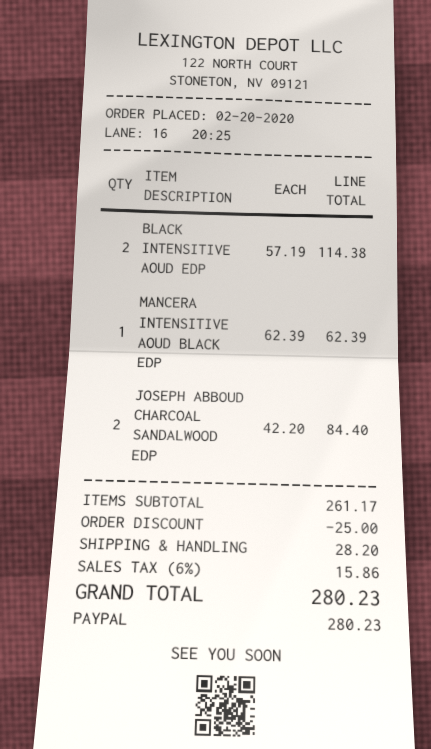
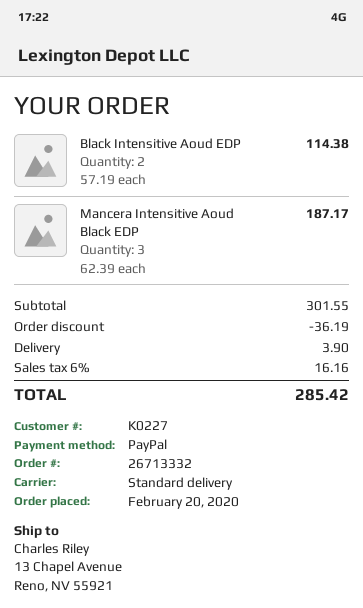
MANCERA INTENSITIVE AOUD BLACK EDP: 1 x 62.39 = 62.39 -> 3 x 62.39 = 187.17
JOSEPH ABBOUD CHARCOAL SANDALWOOD EDP: 2 x 42.20 = 84.40 -> none
subtotal: 261.17 -> 301.55
discount: 25.00 -> 36.19
shipping: 28.20 -> 3.90
tax: 6% = 15.86 -> 6% = 16.16
total: 280.23 -> 285.42

